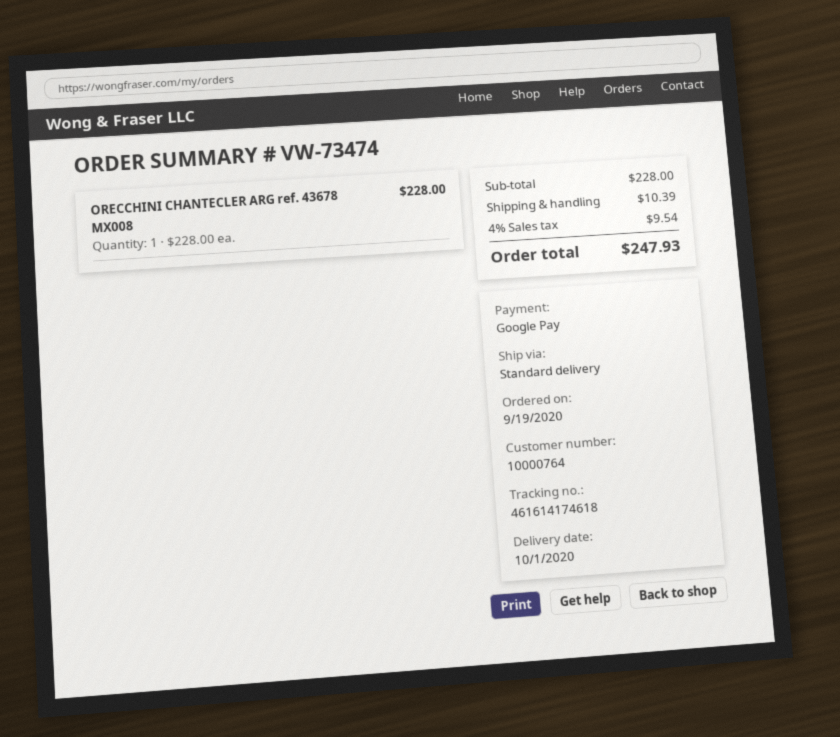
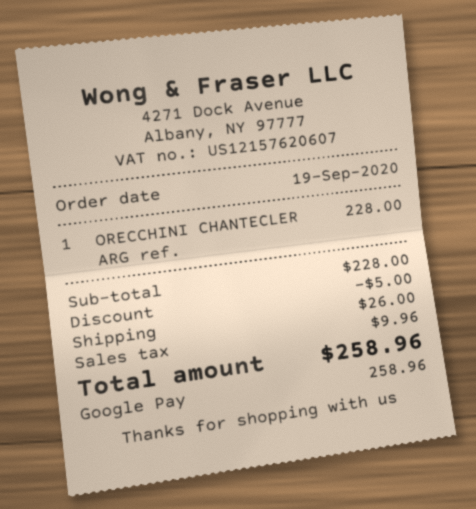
discount: none -> 5.00
shipping: 10.39 -> 26.00
tax: 9.54 -> 9.96
total: 247.93 -> 258.96

